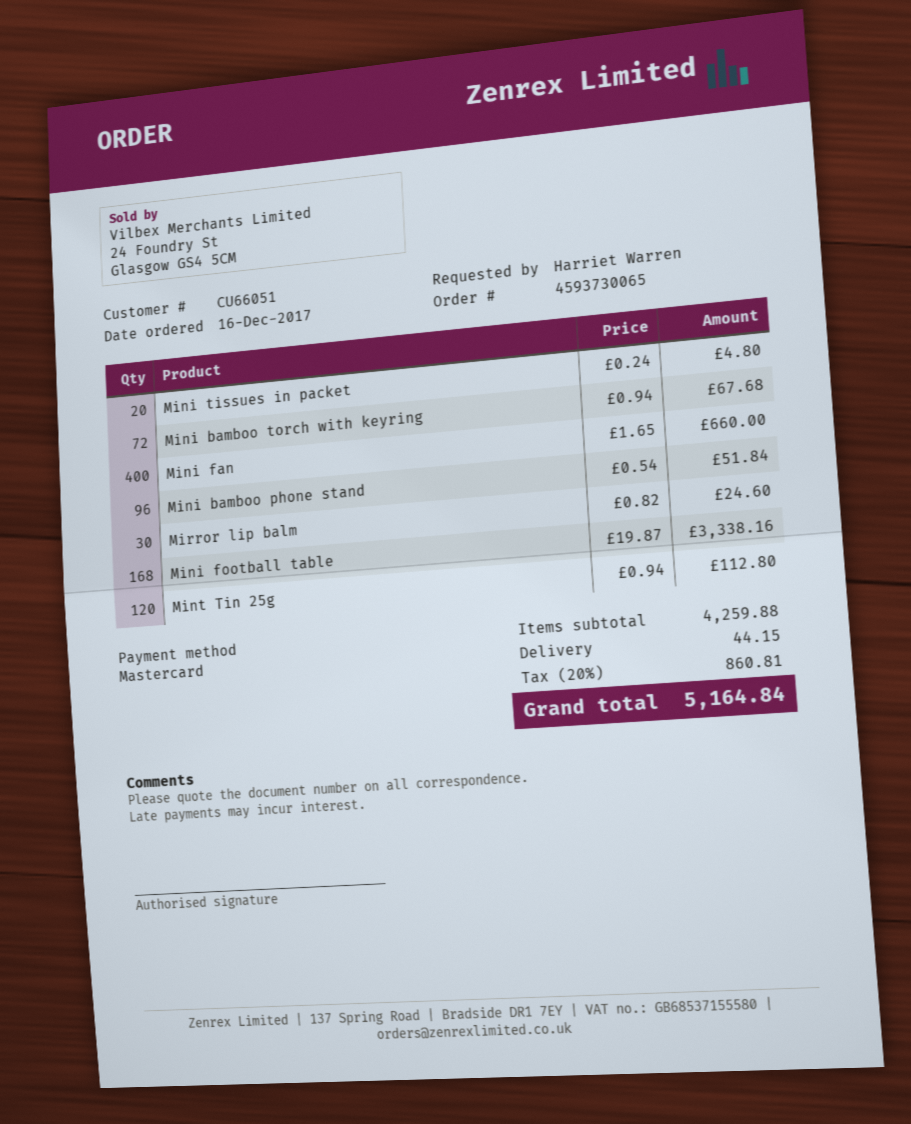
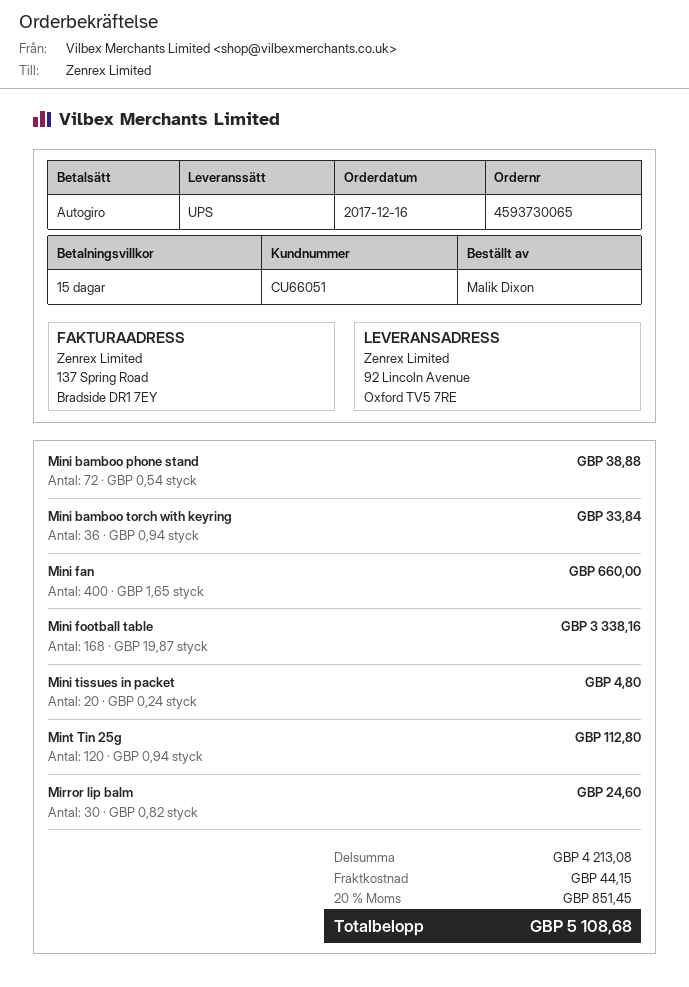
ordered by: Harriet Warren -> Malik Dixon
payment method: Mastercard -> direct debit
Mini bamboo torch with keyring: 72 x 0.94 = 67.68 -> 36 x 0.94 = 33.84
Mini bamboo phone stand: 96 x 0.54 = 51.84 -> 72 x 0.54 = 38.88
subtotal: 4259.88 -> 4213.08
tax: 20% = 860.81 -> 20% = 851.45
total: 5164.84 -> 5108.68

